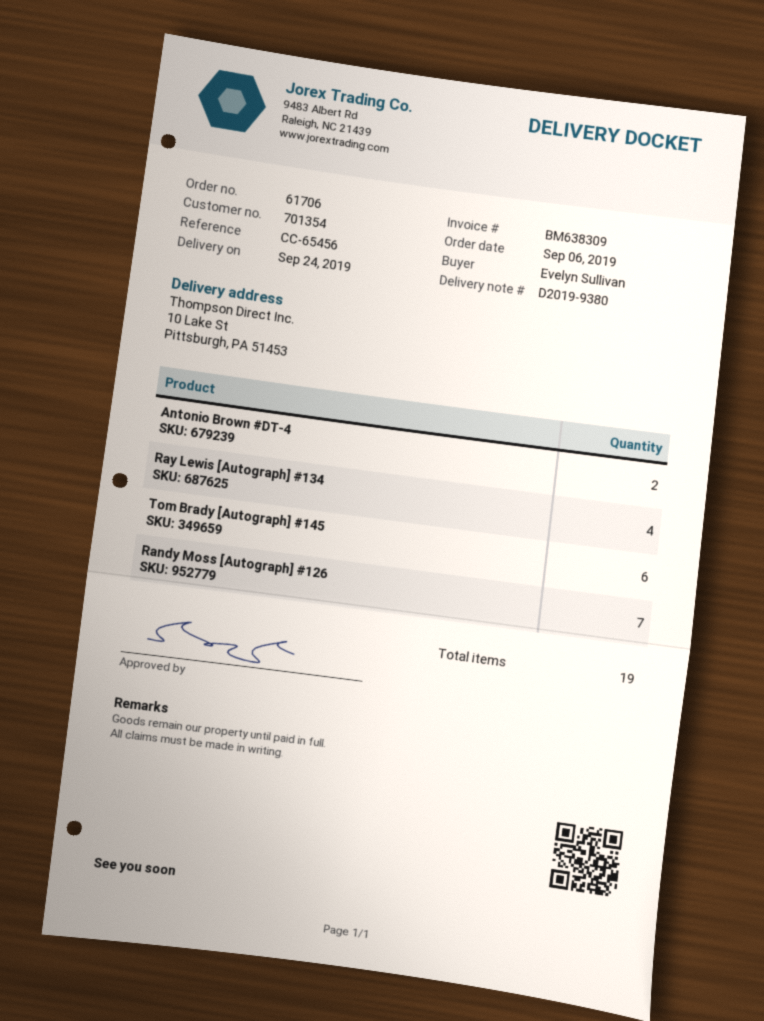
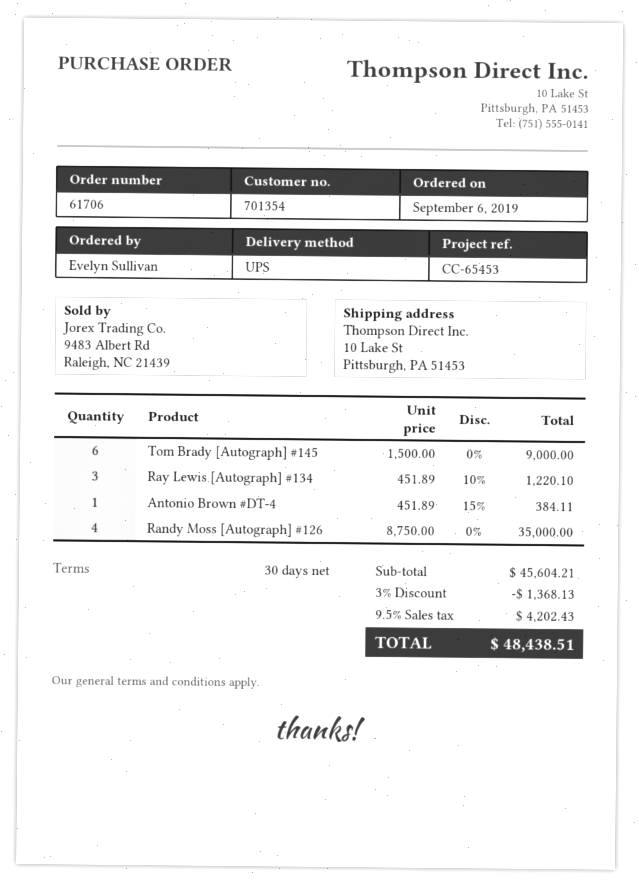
reference: CC-65456 -> CC-65453
Antonio Brown #DT-4: 2 -> 1
Ray Lewis [Autograph] #134: 4 -> 3
Randy Moss [Autograph] #126: 7 -> 4

